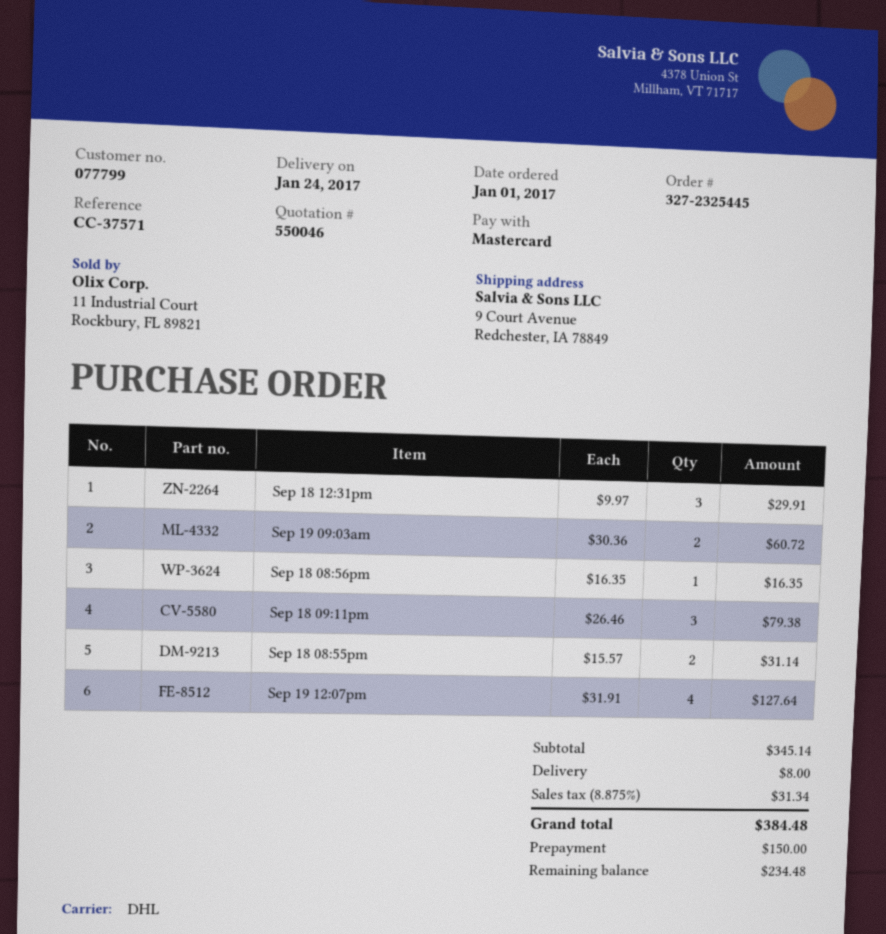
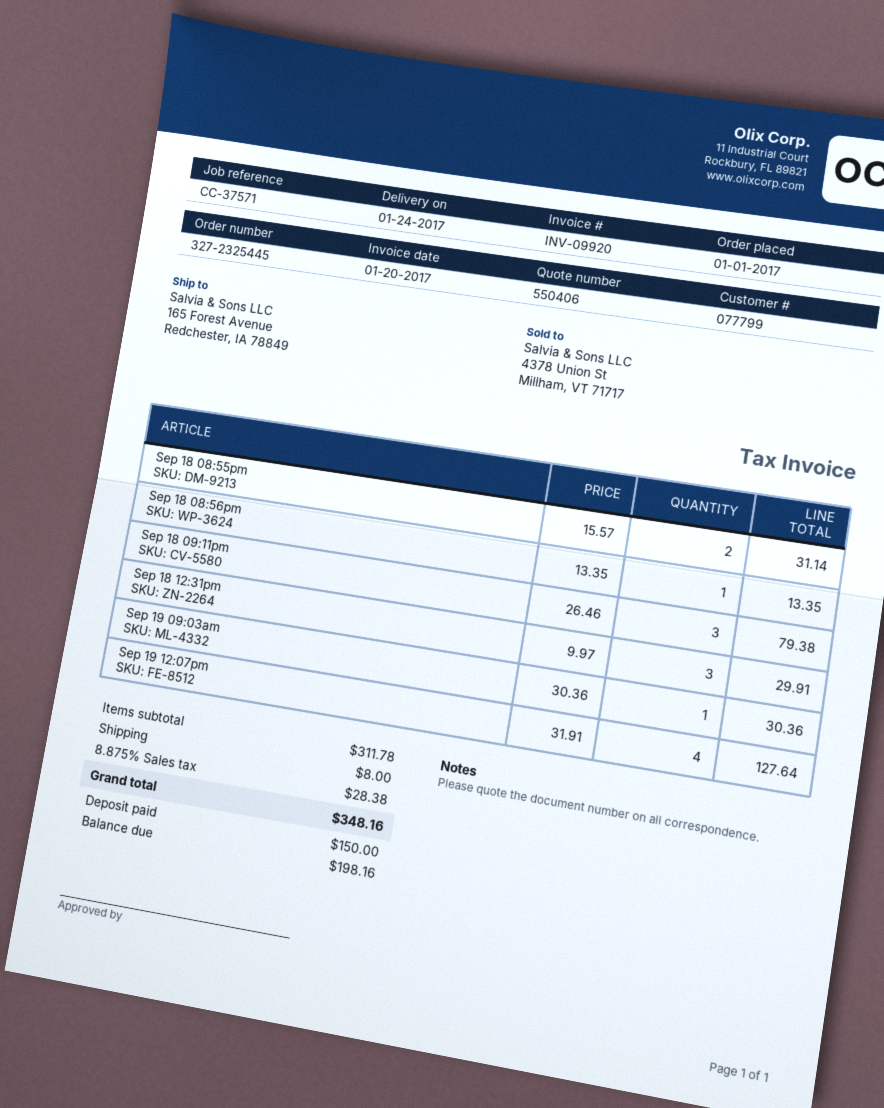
quote number: 550046 -> 550406
ship to: 9 Court Avenue, Redchester, IA 78849 -> 165 Forest Avenue, Redchester, IA 78849
Sep 19 09:03am: 2 x 30.36 = 60.72 -> 1 x 30.36 = 30.36
Sep 18 08:56pm: 1 x 16.35 = 16.35 -> 1 x 13.35 = 13.35
subtotal: 345.14 -> 311.78
tax: 8.875% = 31.34 -> 8.875% = 28.38
total: 384.48 -> 348.16
balance: 234.48 -> 198.16

